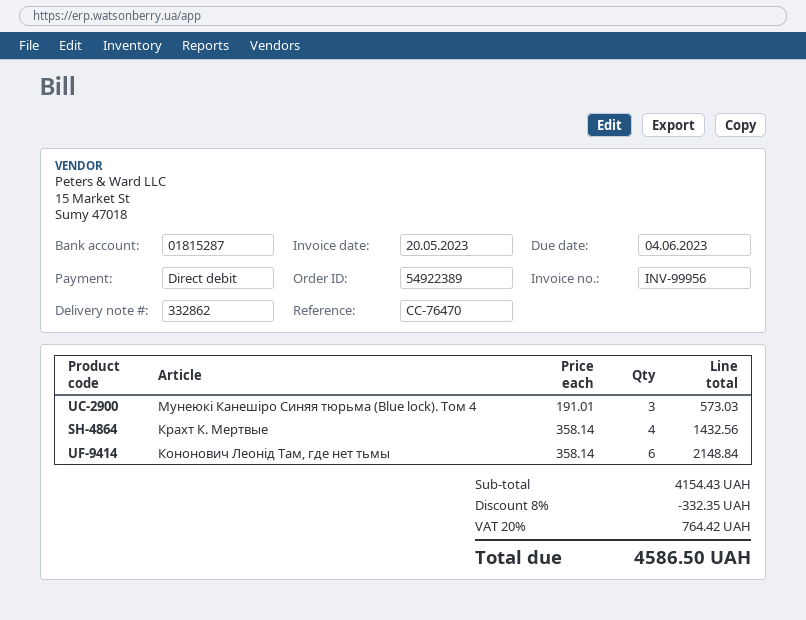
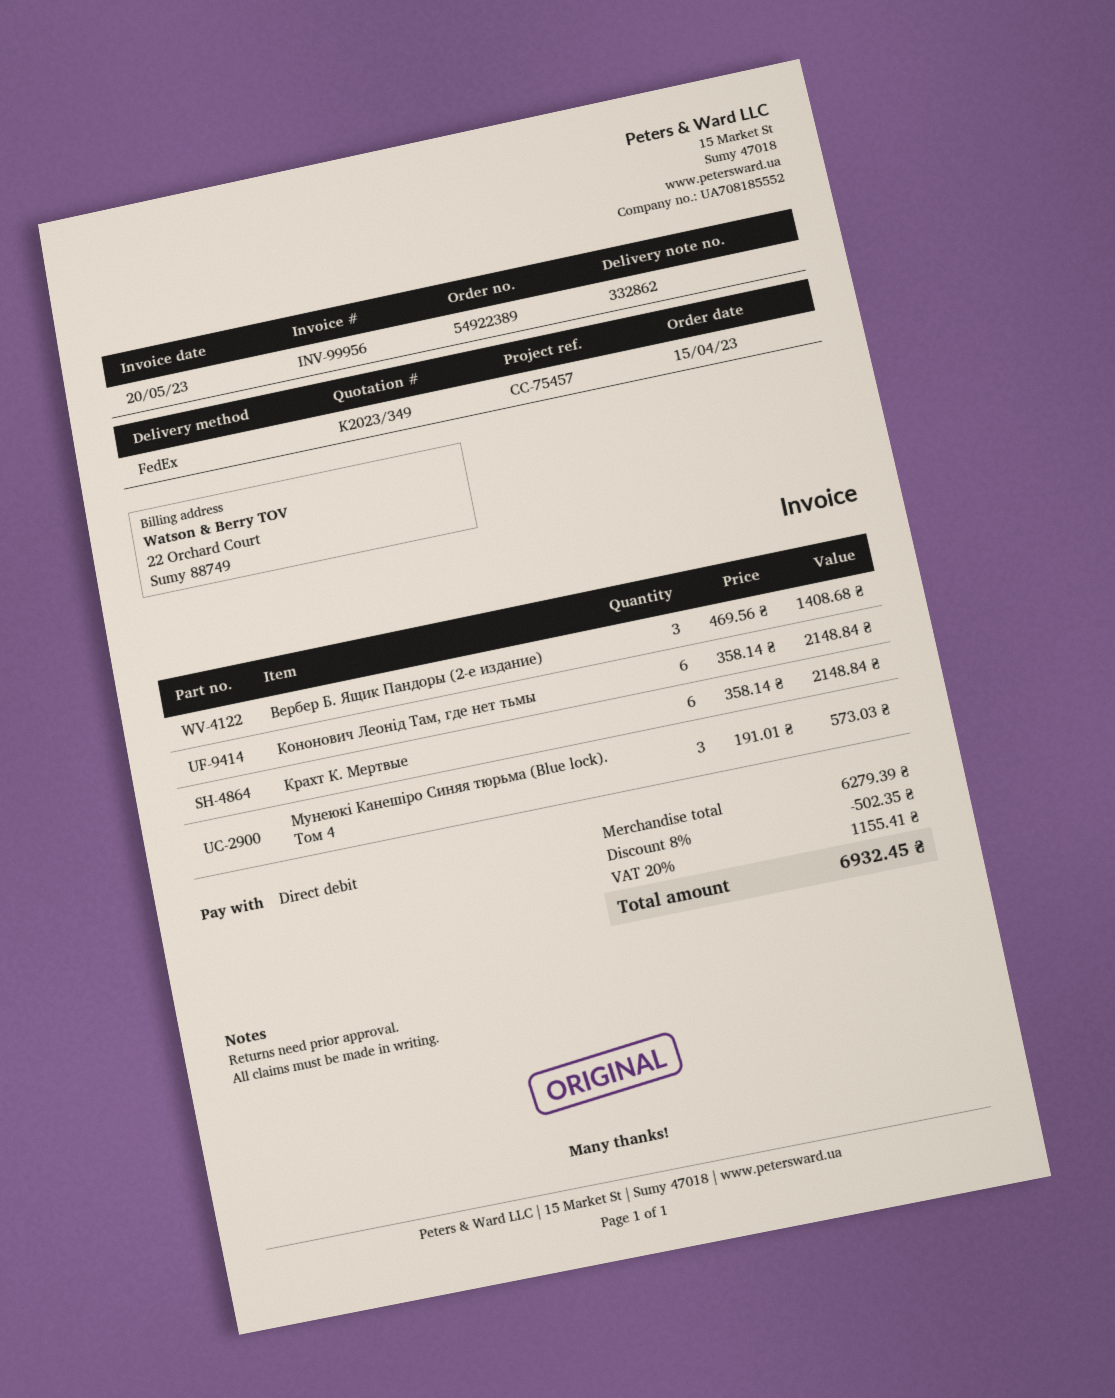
reference: CC-76470 -> CC-75457
Крахт К. Мертвые: 4 x 358.14 = 1432.56 -> 6 x 358.14 = 2148.84
Вербер Б. Ящик Пандоры (2-е издание): none -> 3 x 469.56 = 1408.68
subtotal: 4154.43 -> 6279.39
discount: 8% = 332.35 -> 8% = 502.35
tax: 20% = 764.42 -> 20% = 1155.41
total: 4586.50 -> 6932.45

